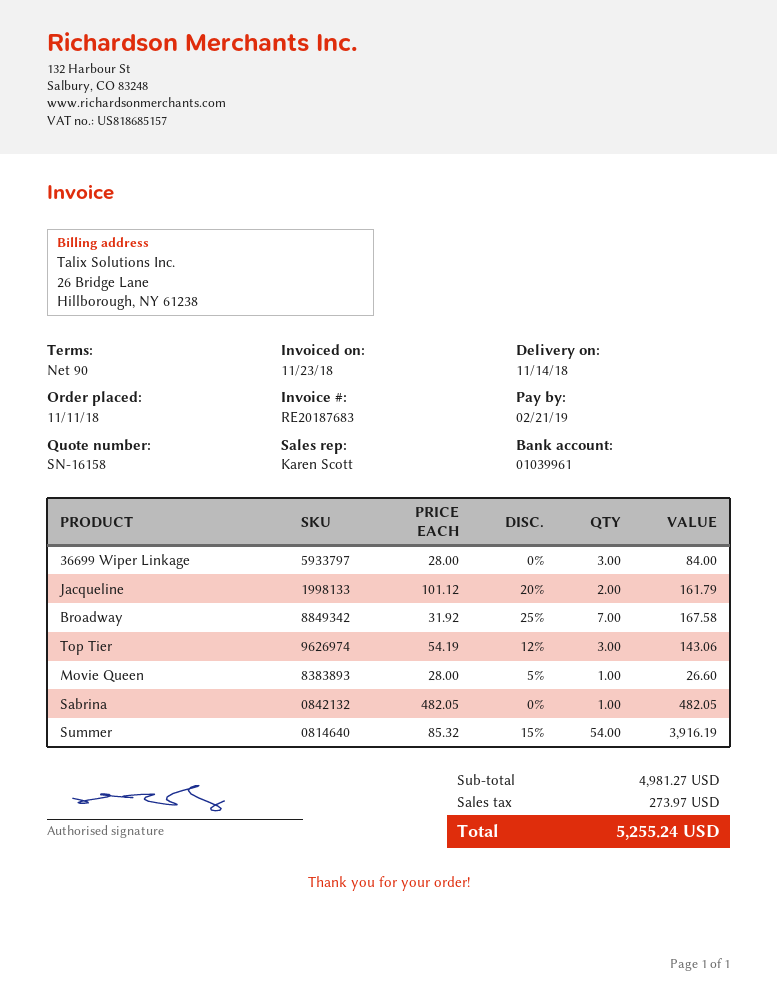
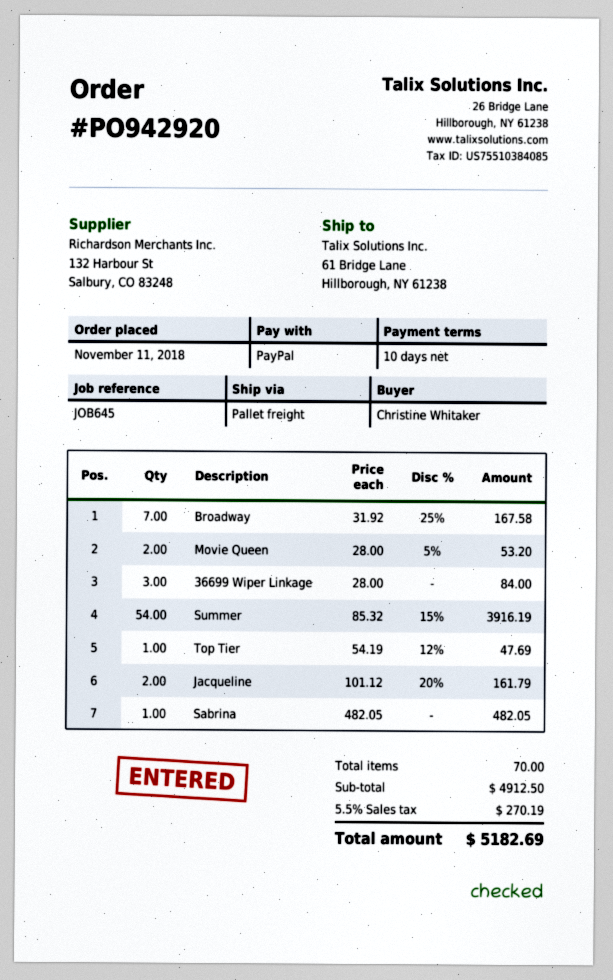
payment terms: 90 days -> 10 days
Top Tier: 3 x 54.19 - 12% = 143.06 -> 1 x 54.19 - 12% = 47.69
Movie Queen: 1 x 28.00 - 5% = 26.60 -> 2 x 28.00 - 5% = 53.20
subtotal: 4981.27 -> 4912.50
tax: 273.97 -> 270.19
total: 5255.24 -> 5182.69

